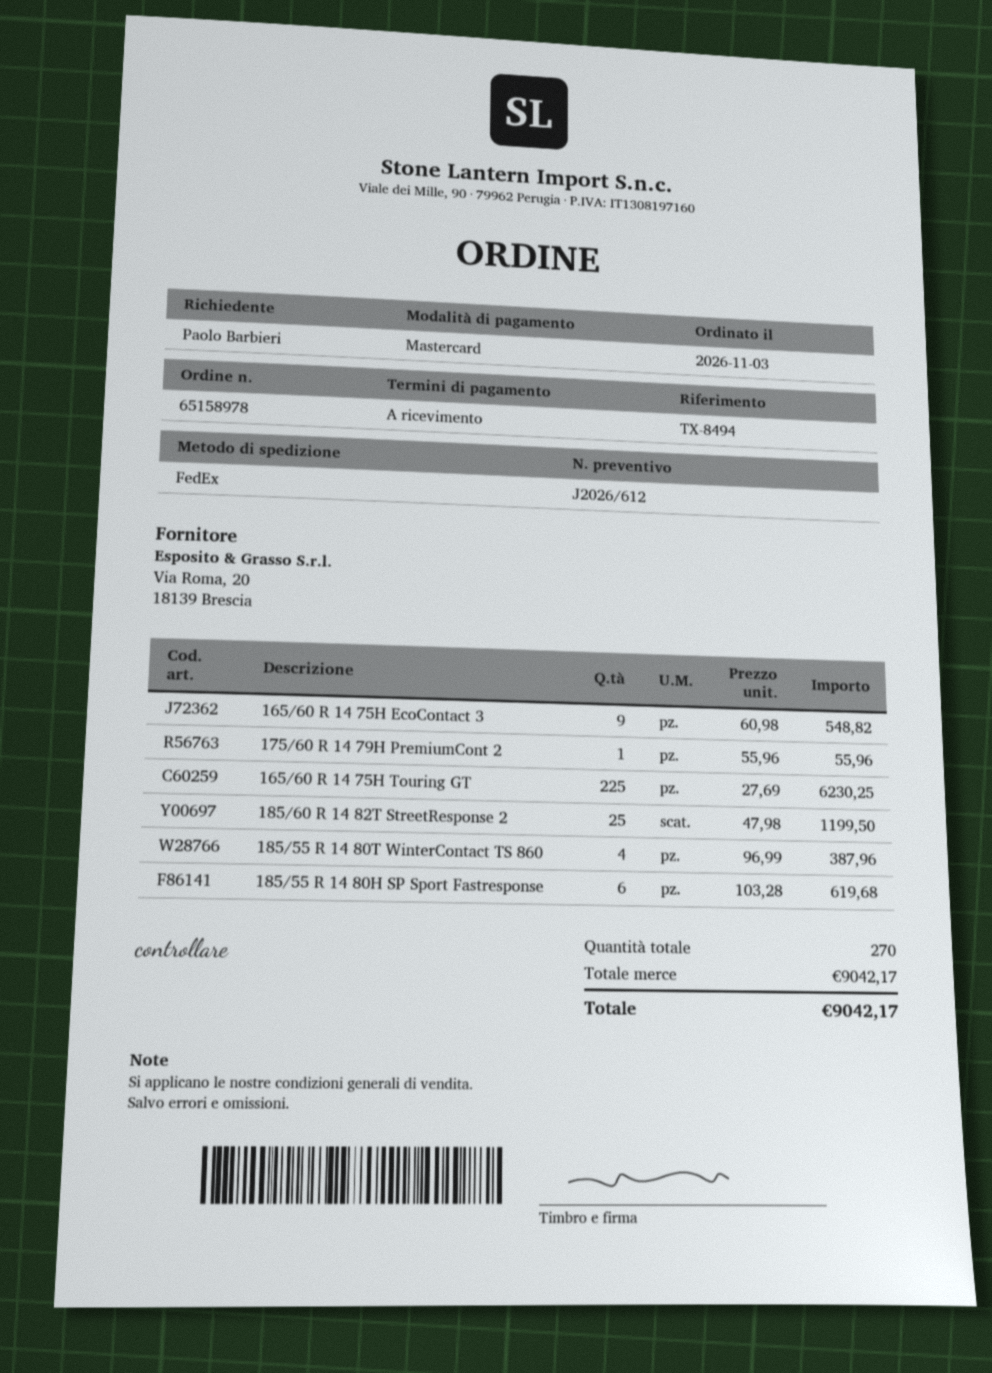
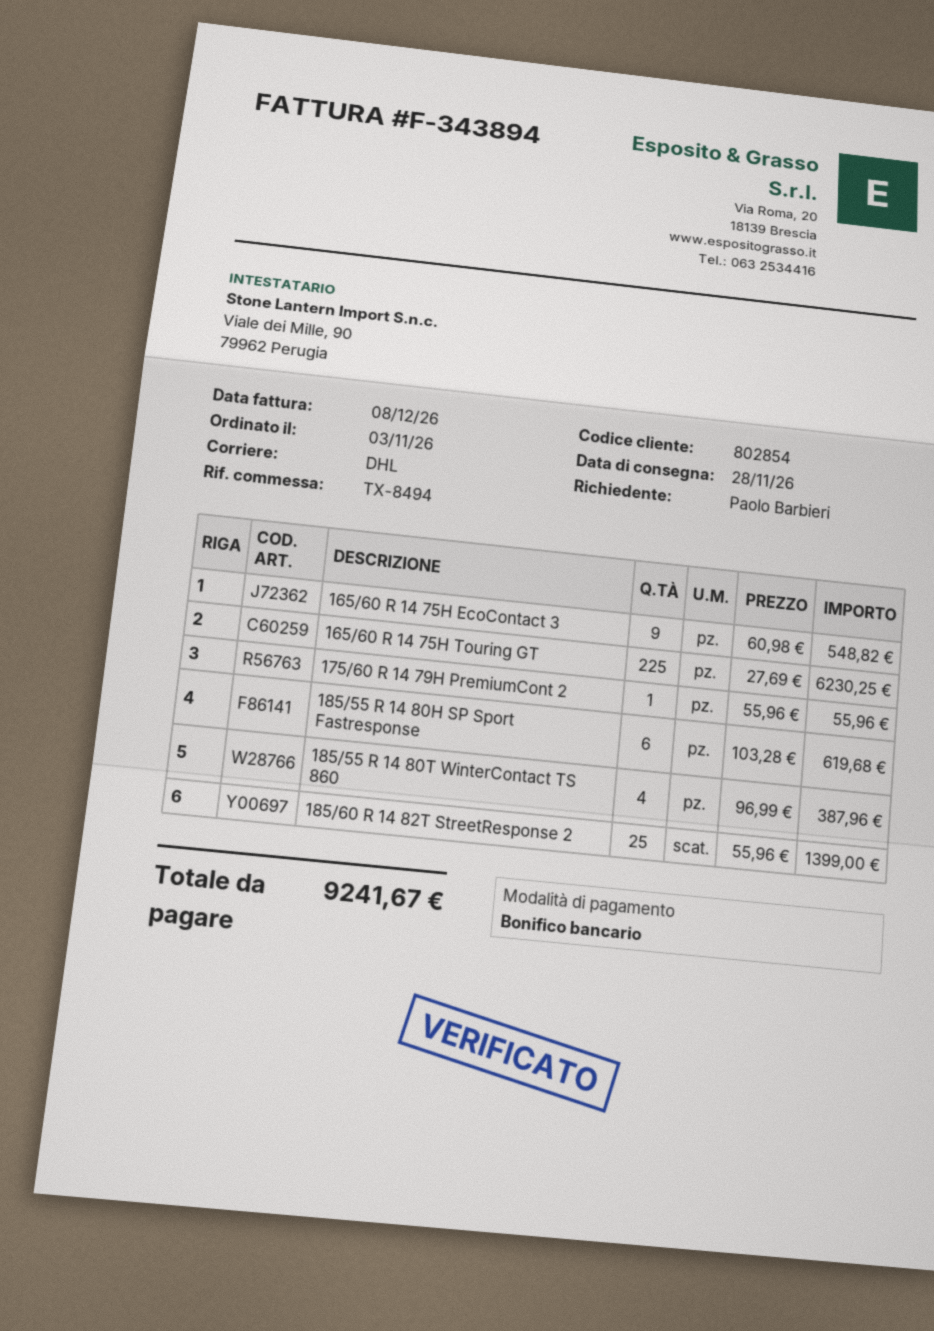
payment method: Mastercard -> bank transfer
shipping method: FedEx -> DHL
185/60 R 14 82T StreetResponse 2: 25 x 47.98 = 1199.50 -> 25 x 55.96 = 1399.00
total: 9042.17 -> 9241.67

